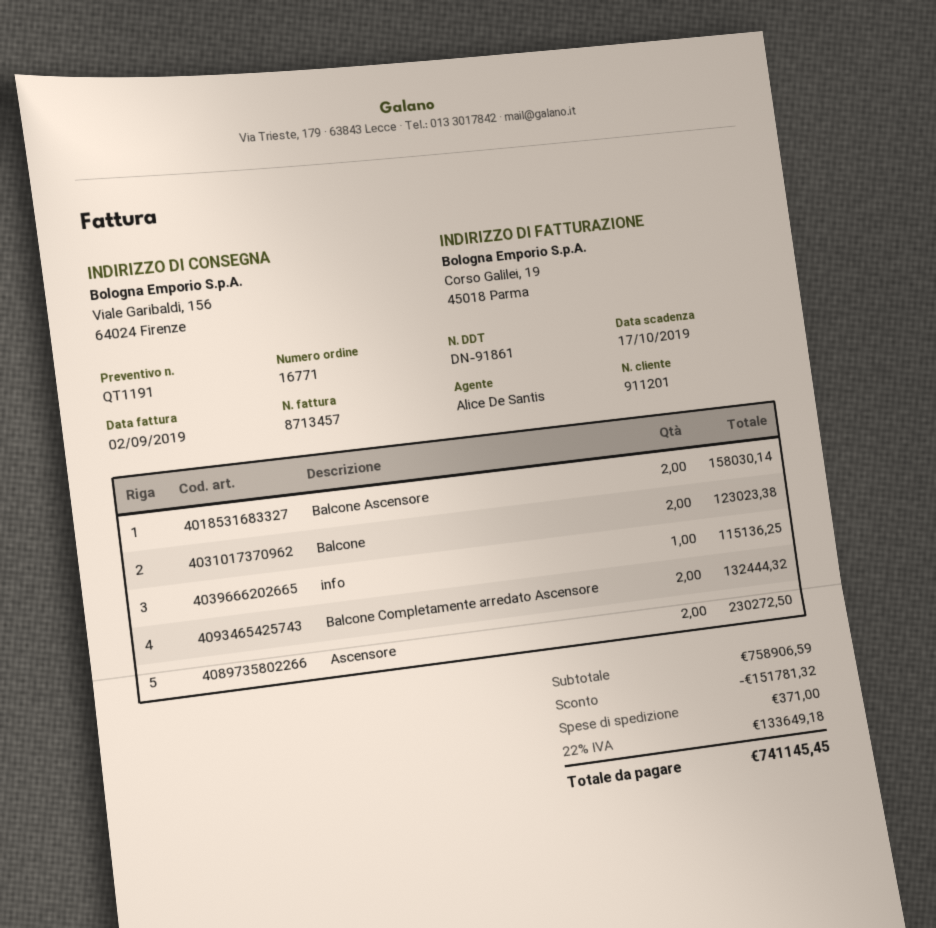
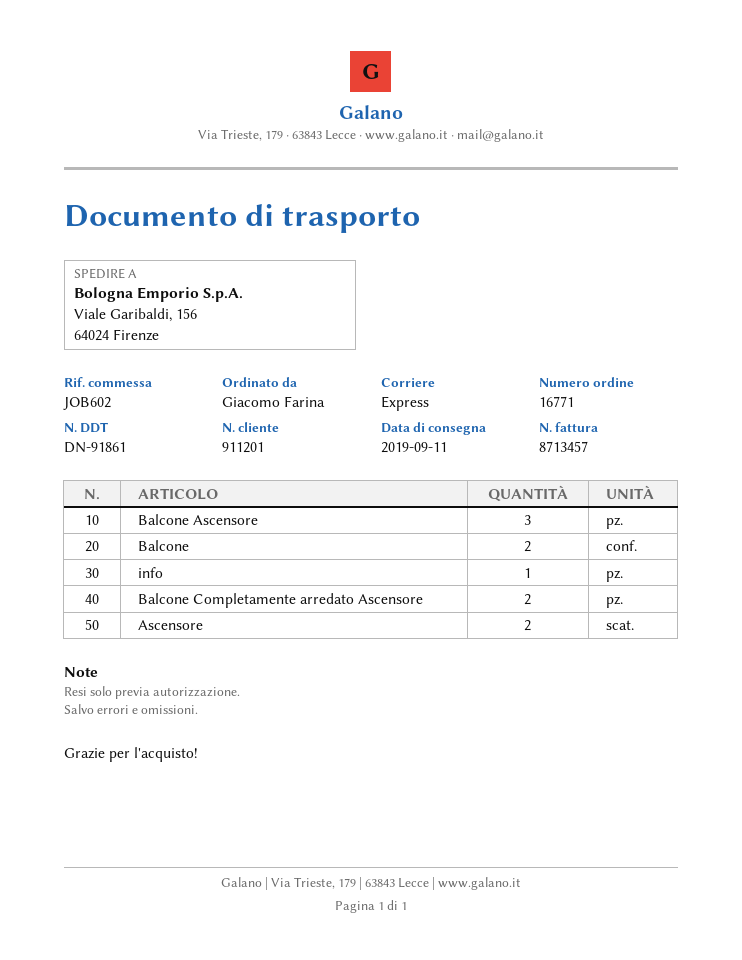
Balcone Ascensore: 2 -> 3

